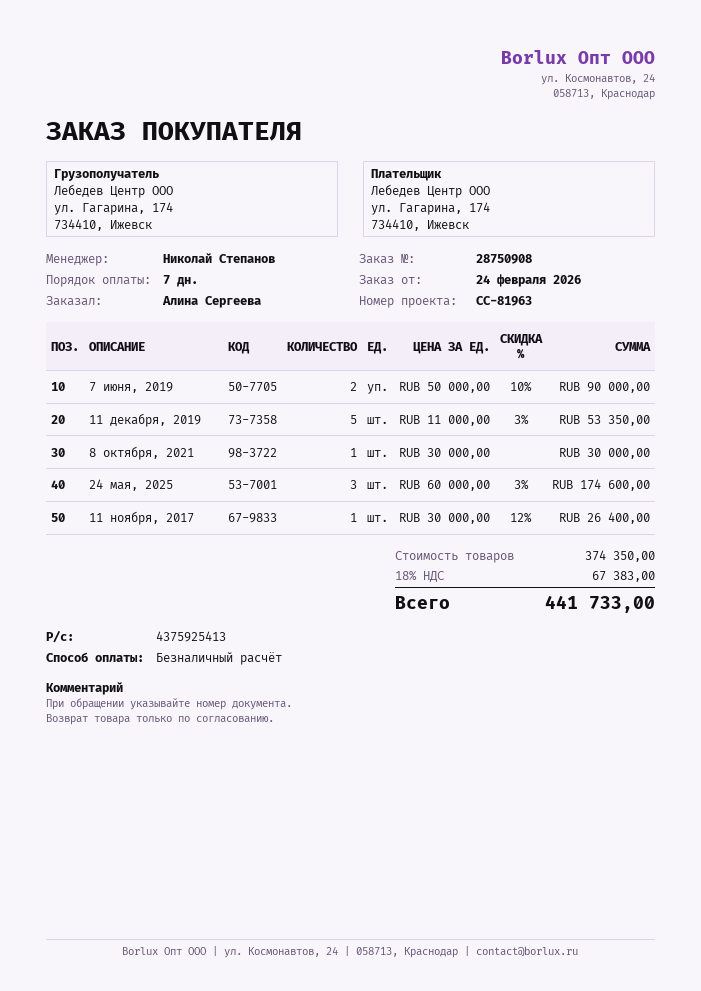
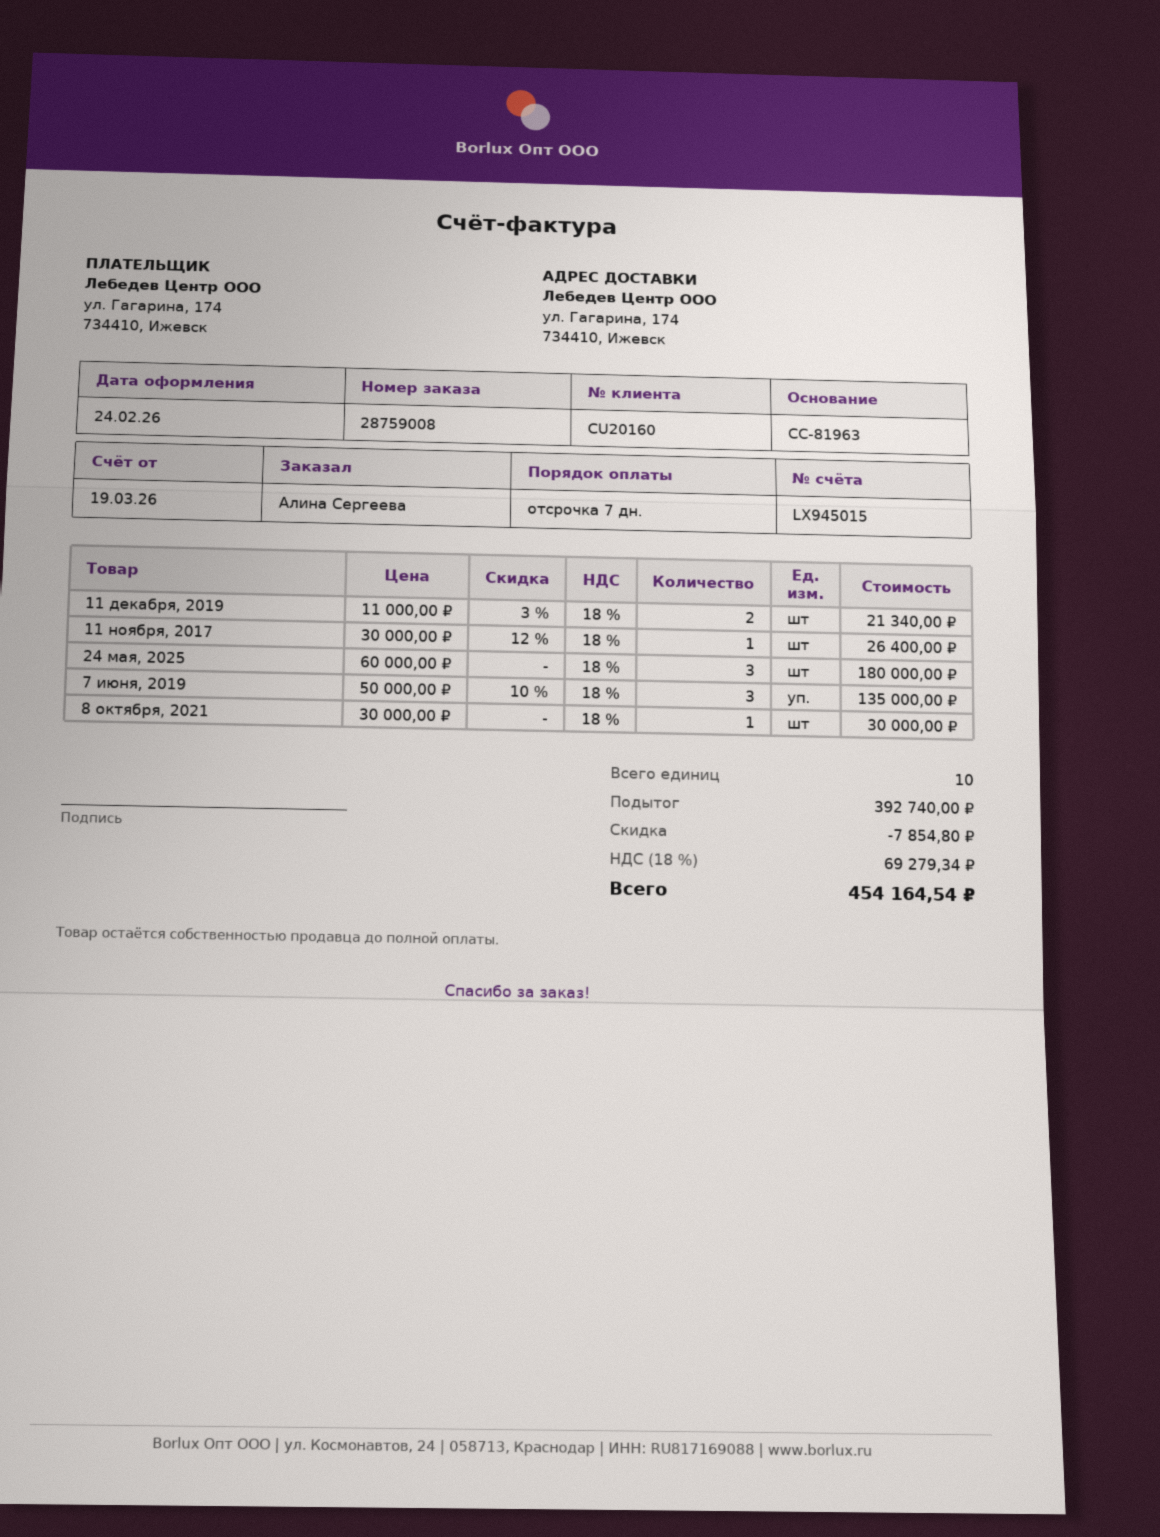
order number: 28750908 -> 28759008
7 июня, 2019: 2 x 50000.00 - 10% = 90000.00 -> 3 x 50000.00 - 10% = 135000.00
11 декабря, 2019: 5 x 11000.00 - 3% = 53350.00 -> 2 x 11000.00 - 3% = 21340.00
24 мая, 2025: 3 x 60000.00 - 3% = 174600.00 -> 3 x 60000.00 = 180000.00
subtotal: 374350.00 -> 392740.00
discount: none -> 7854.80
tax: 18% = 67383.00 -> 18% = 69279.34
total: 441733.00 -> 454164.54

